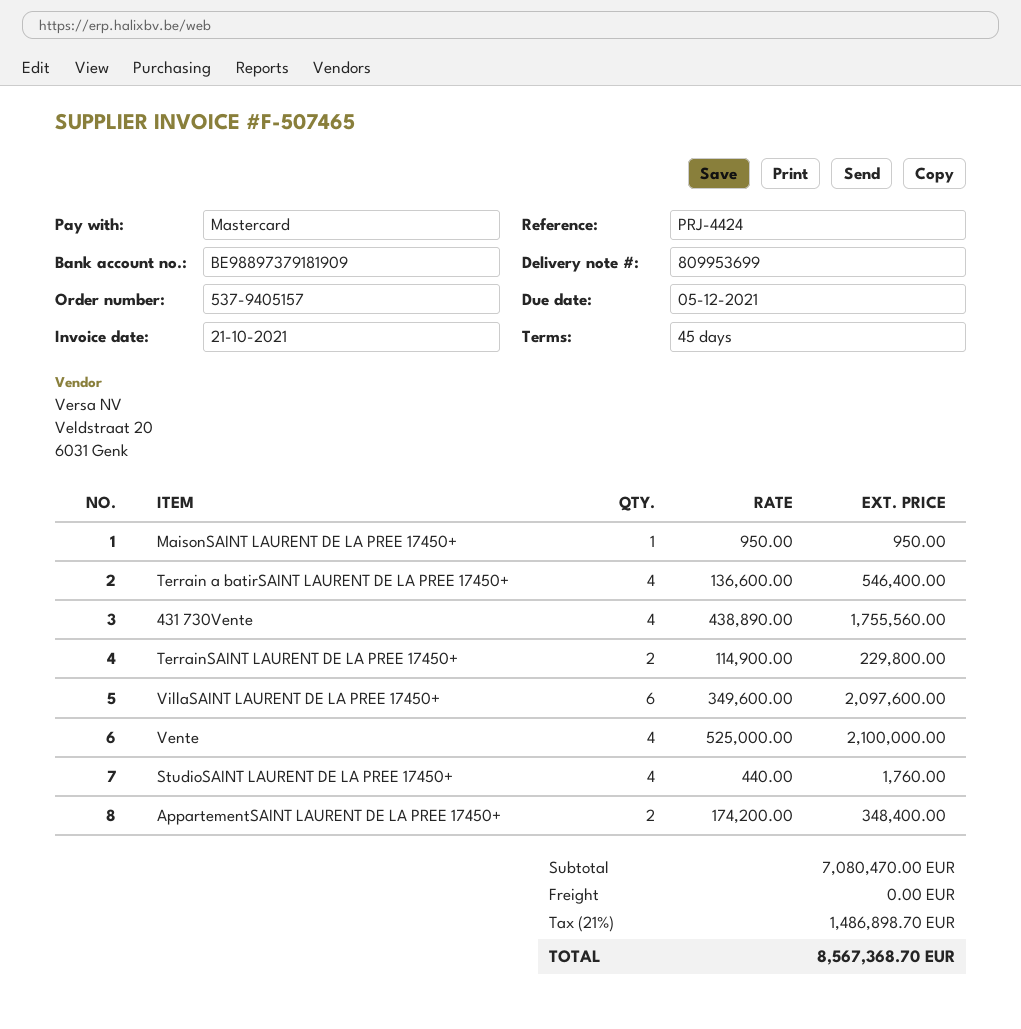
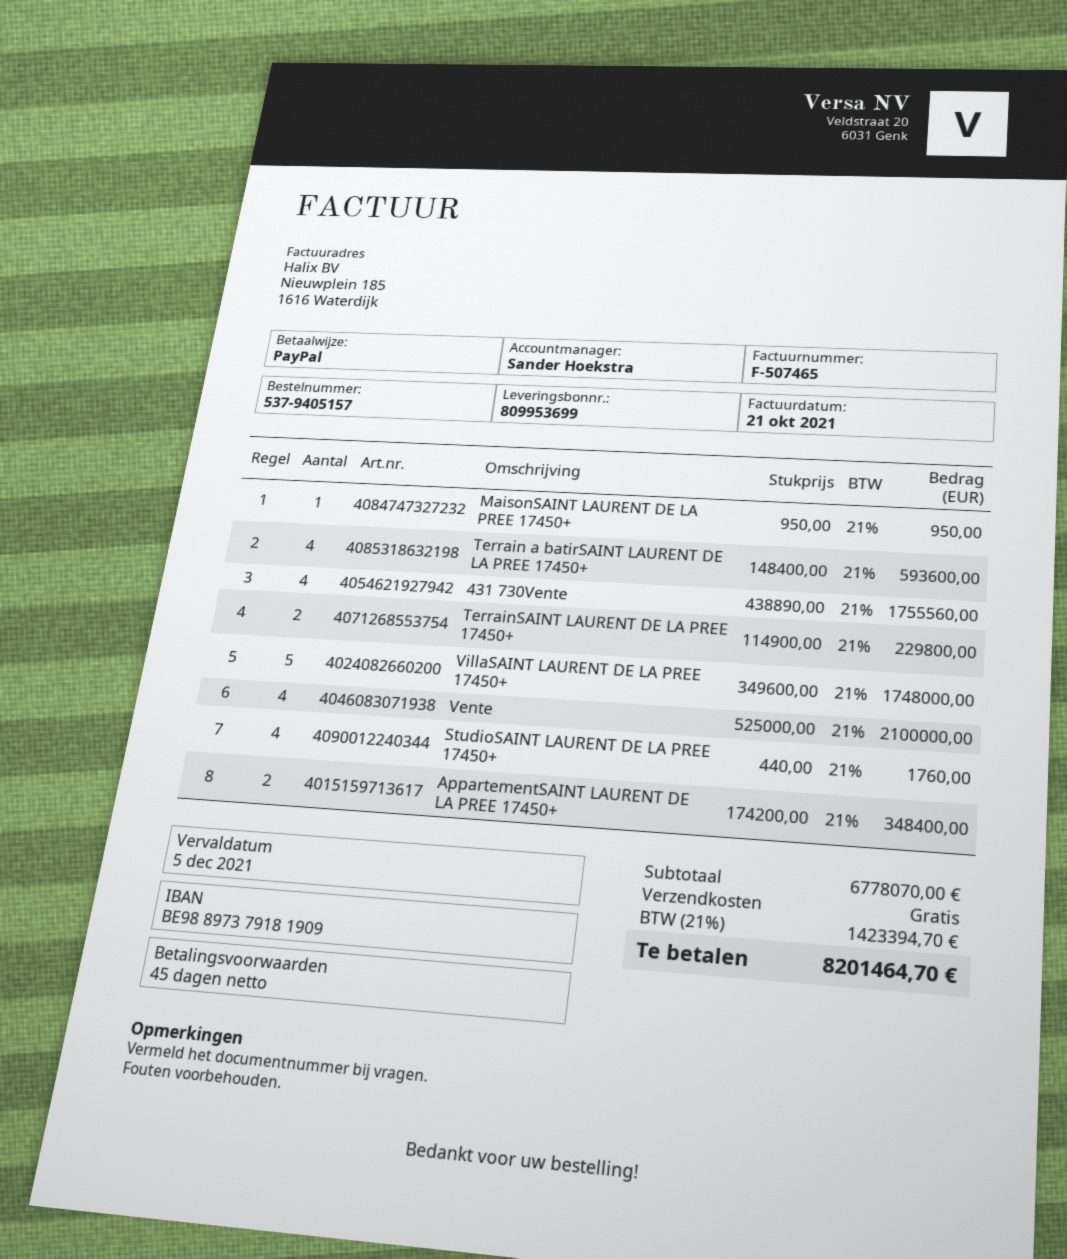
payment method: Mastercard -> PayPal
Terrain a batirSAINT LAURENT DE LA PREE 17450+: 4 x 136600.00 = 546400.00 -> 4 x 148400.00 = 593600.00
VillaSAINT LAURENT DE LA PREE 17450+: 6 x 349600.00 = 2097600.00 -> 5 x 349600.00 = 1748000.00
subtotal: 7080470.00 -> 6778070.00
tax: 21% = 1486898.70 -> 21% = 1423394.70
total: 8567368.70 -> 8201464.70

